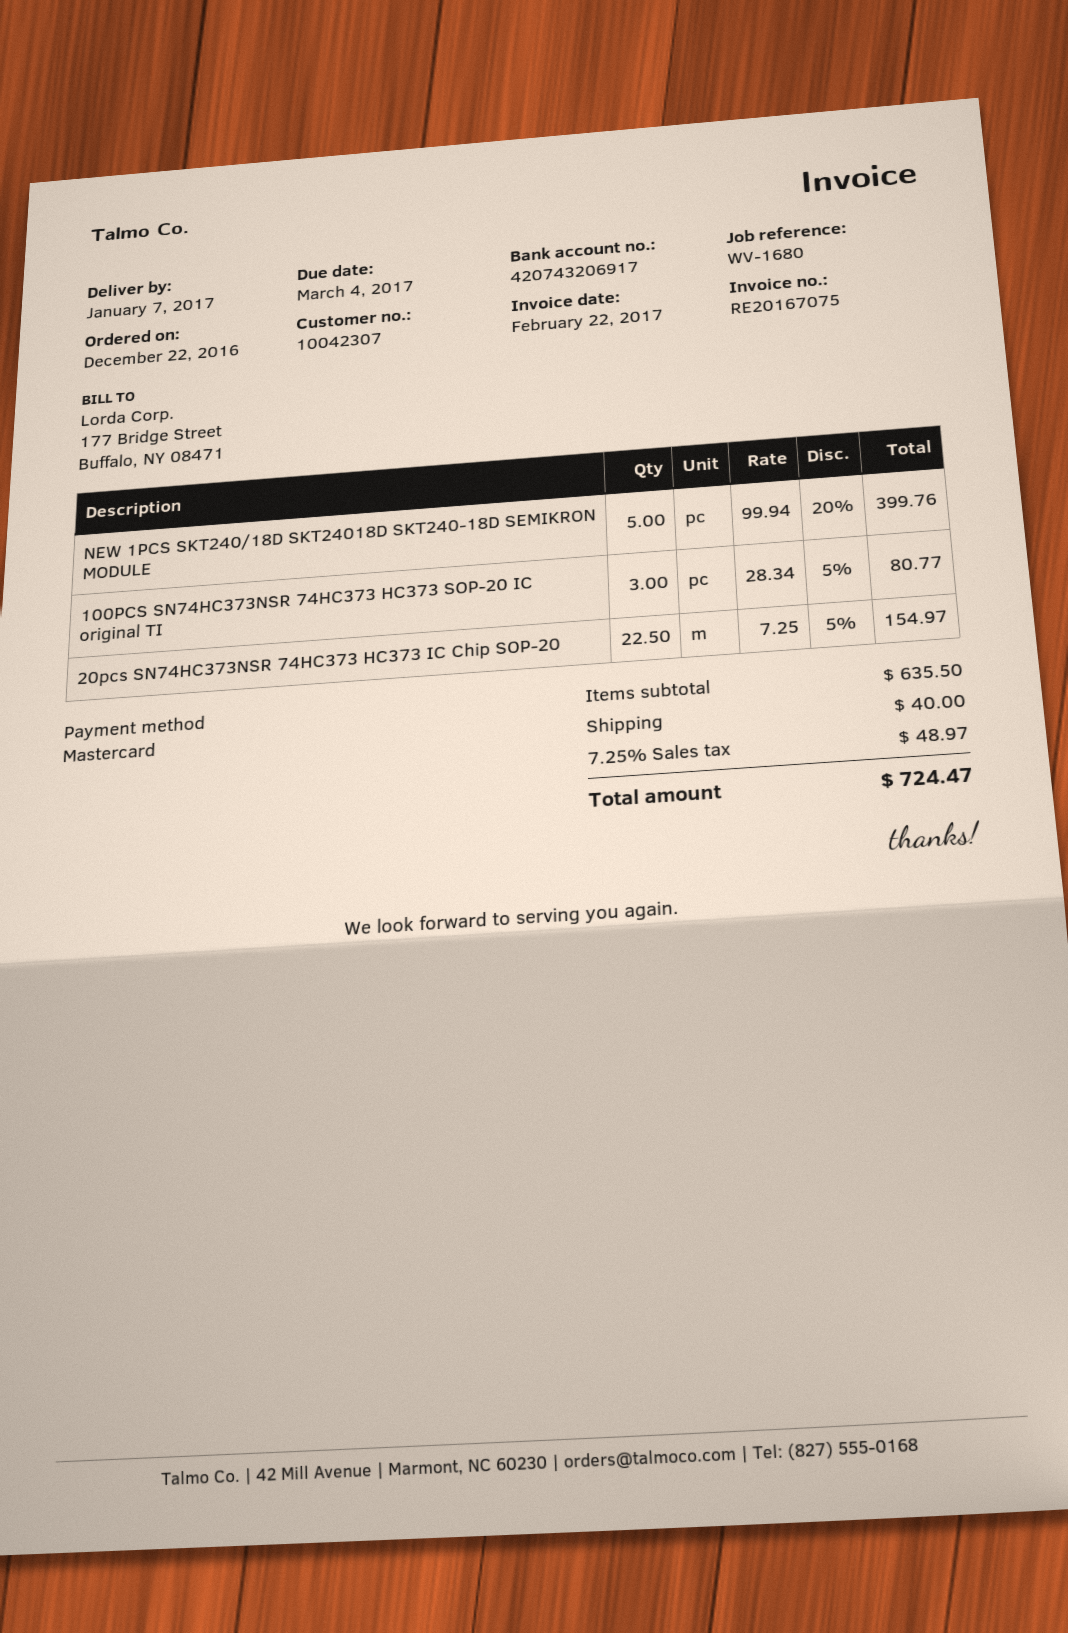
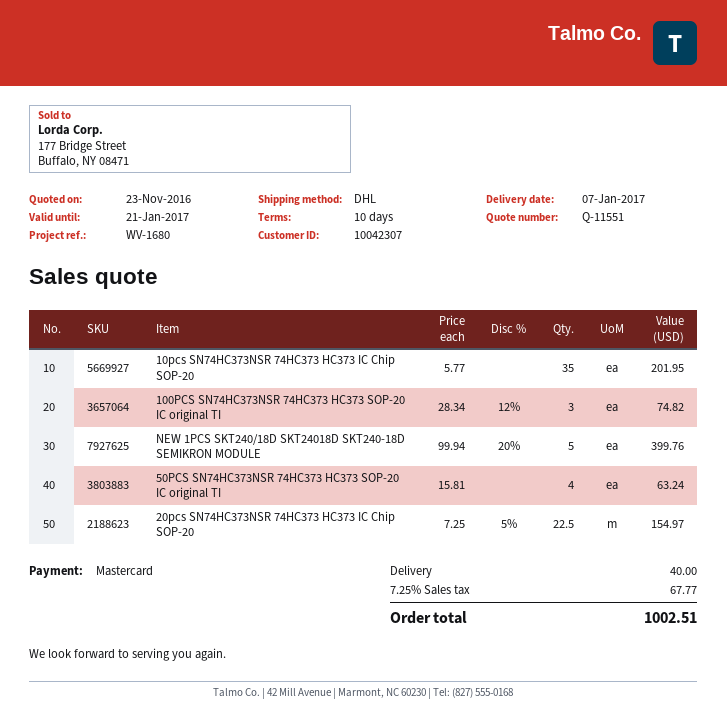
100PCS SN74HC373NSR 74HC373 HC373 SOP-20 IC original TI: 3 x 28.34 - 5% = 80.77 -> 3 x 28.34 - 12% = 74.82
10pcs SN74HC373NSR 74HC373 HC373 IC Chip SOP-20: none -> 35 x 5.77 = 201.95
50PCS SN74HC373NSR 74HC373 HC373 SOP-20 IC original TI: none -> 4 x 15.81 = 63.24
tax: 7.25% = 48.97 -> 7.25% = 67.77
total: 724.47 -> 1002.51

